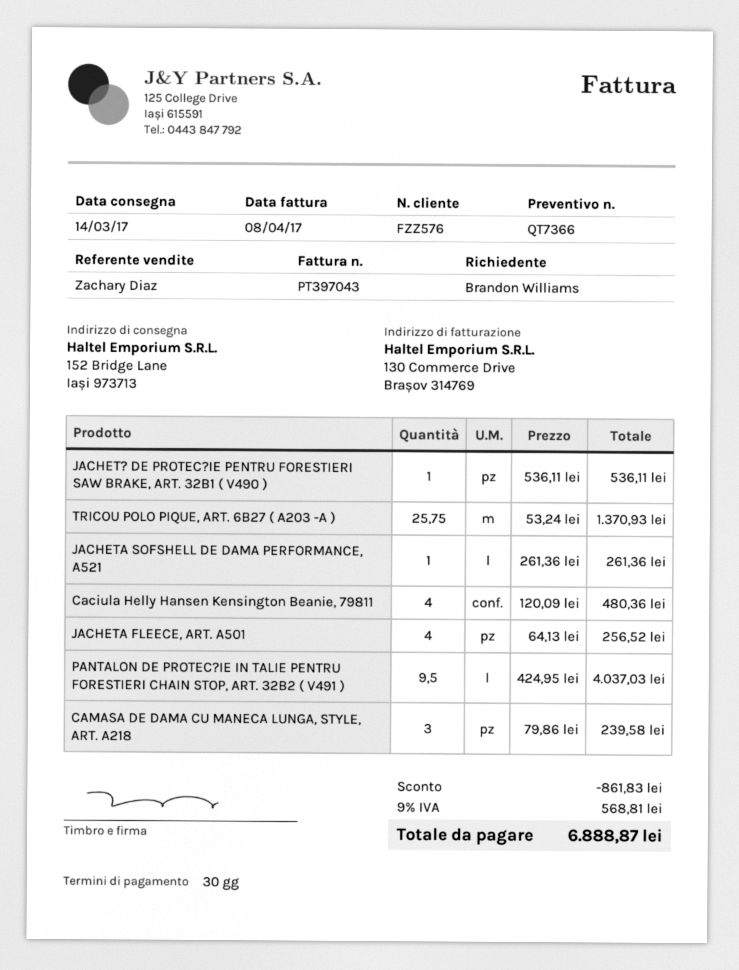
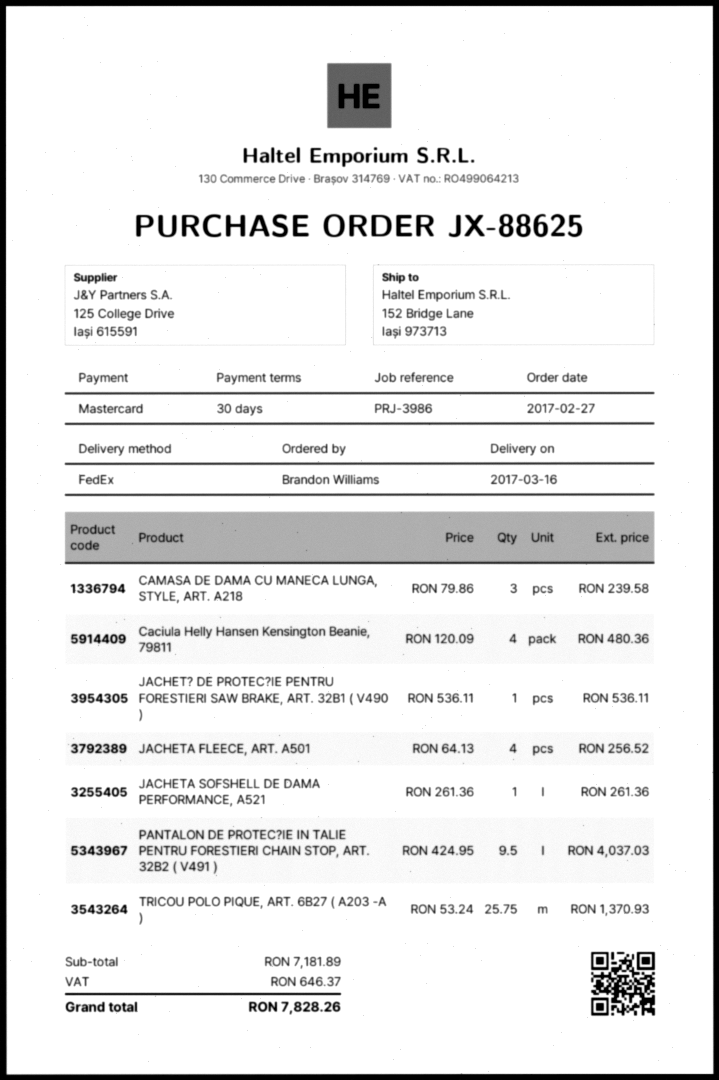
delivery date: 2017-03-14 -> 2017-03-16
discount: 861.83 -> none
tax: 568.81 -> 646.37
total: 6888.87 -> 7828.26

